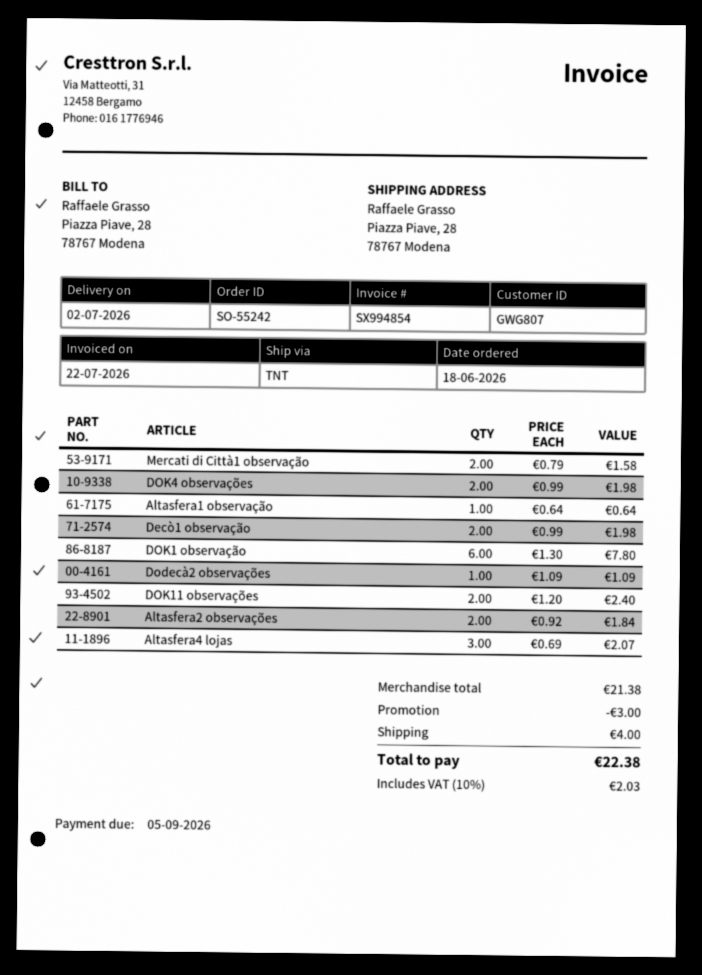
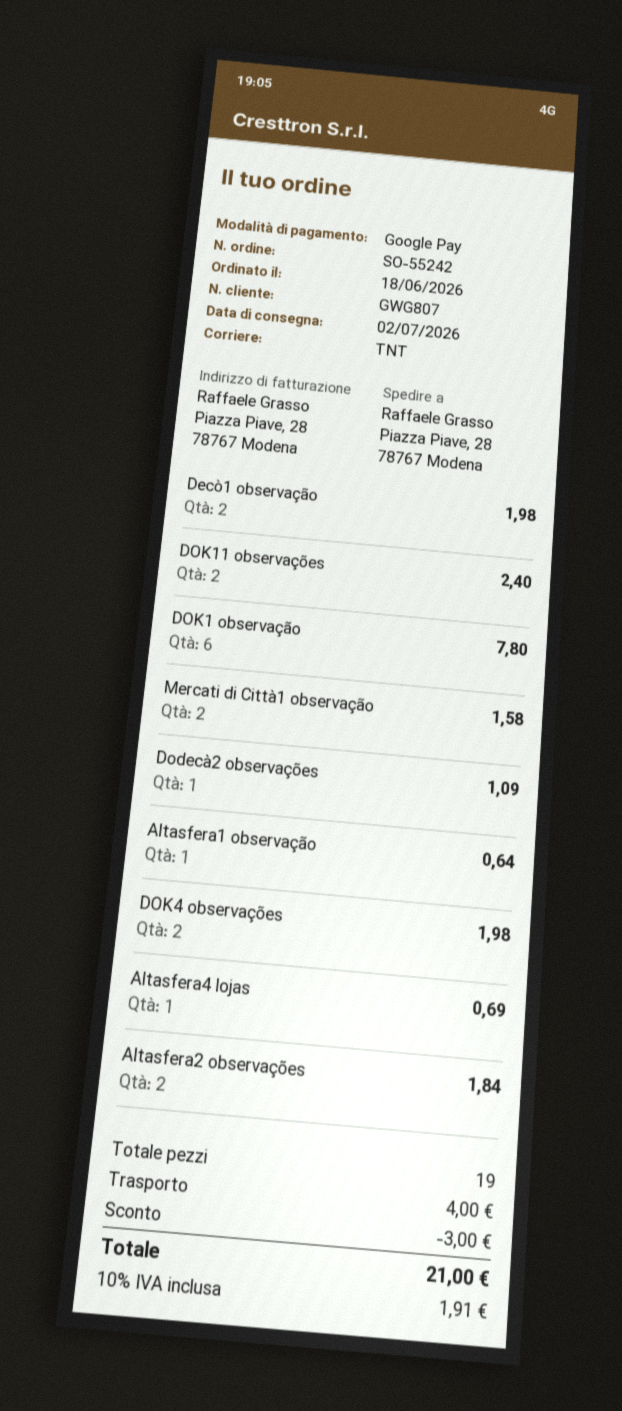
Altasfera4 lojas: 3 for 2.07 -> 1 for 0.69
tax: 10% = 2.03 -> 10% = 1.91
total: 22.38 -> 21.00

